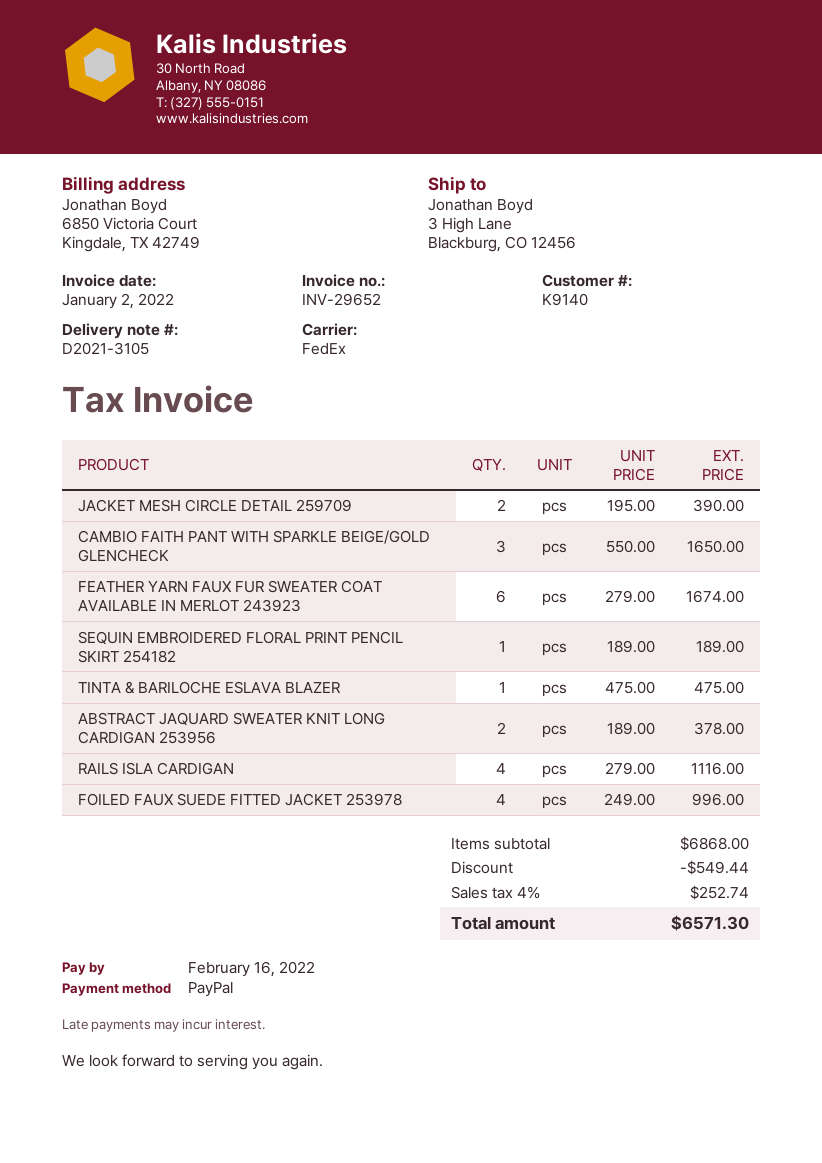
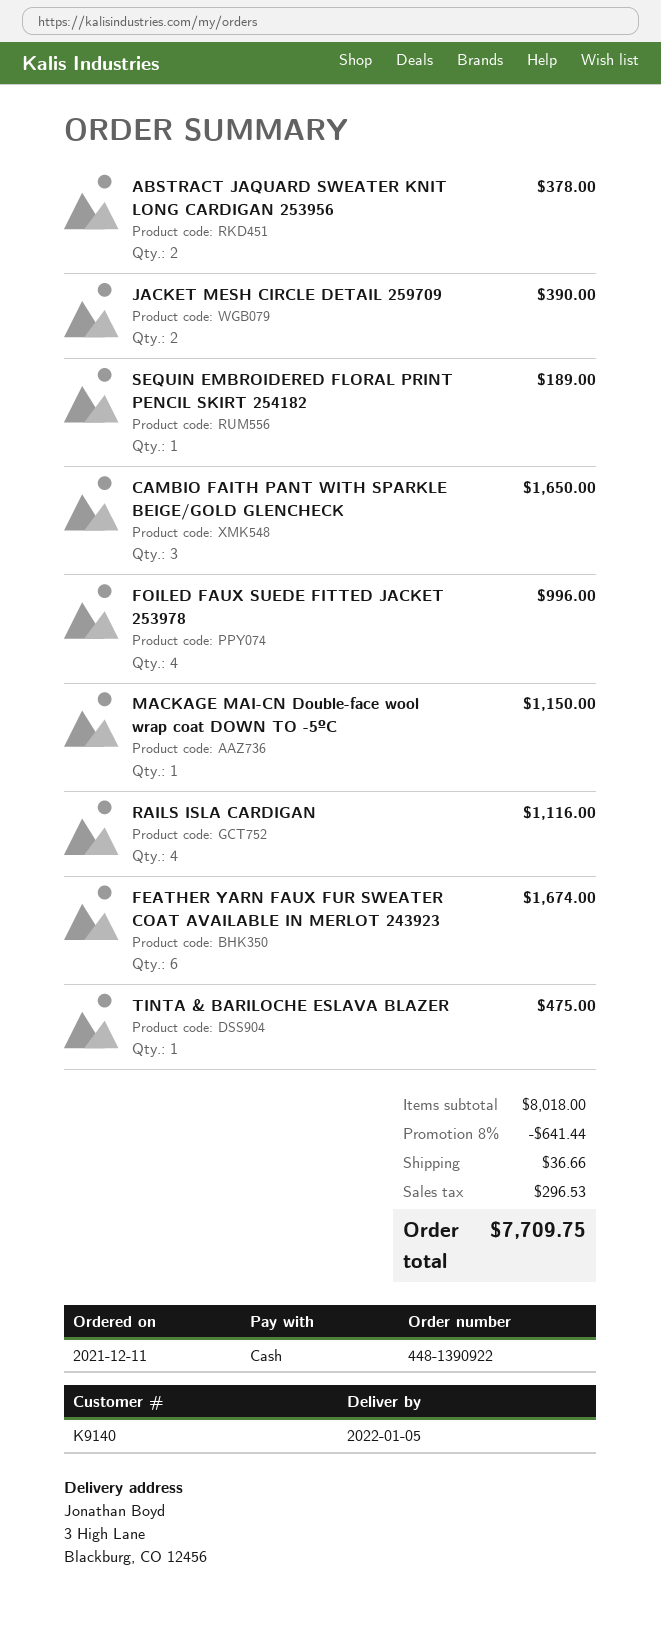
payment method: PayPal -> cash
MACKAGE MAI-CN Double-face wool wrap coat DOWN TO -5ºC: none -> 1 for 1150.00
subtotal: 6868.00 -> 8018.00
discount: 549.44 -> 641.44
shipping: none -> 36.66
tax: 252.74 -> 296.53
total: 6571.30 -> 7709.75

